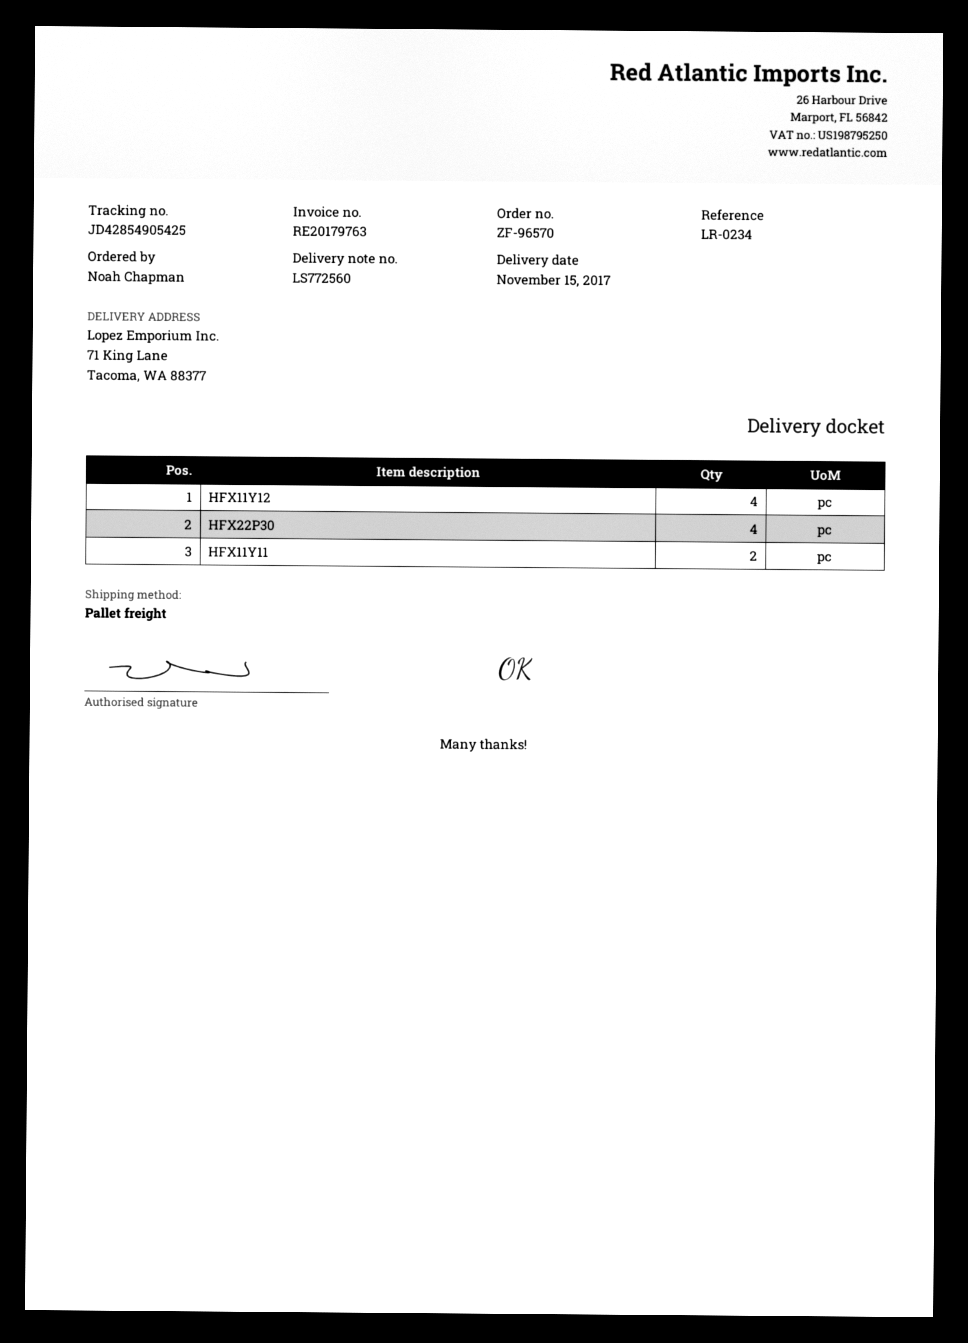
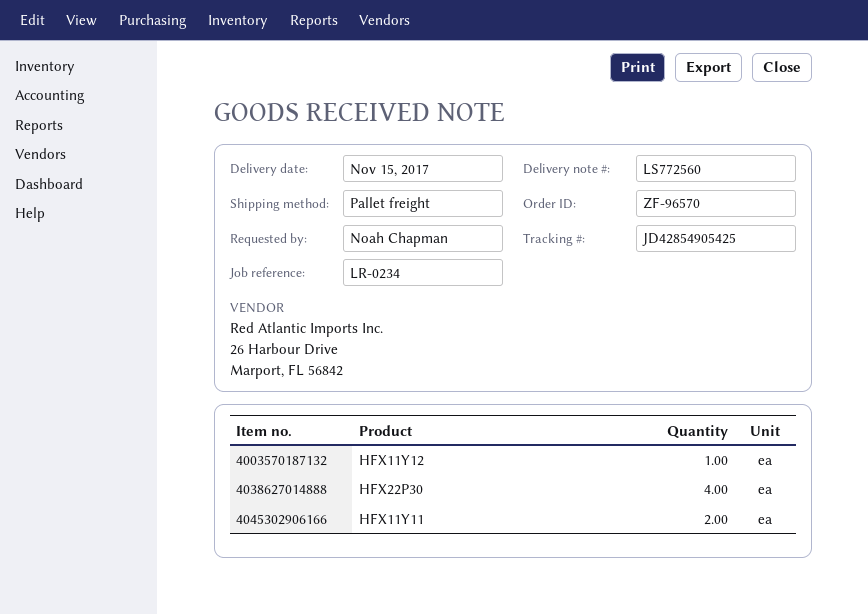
HFX11Y12: 4 -> 1

